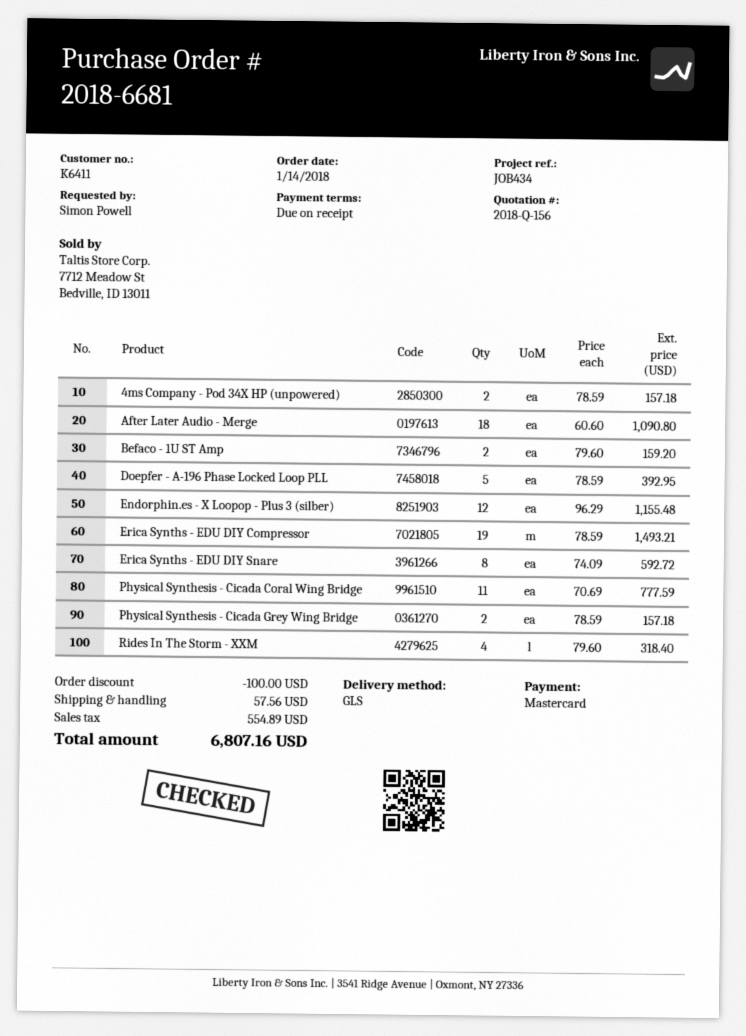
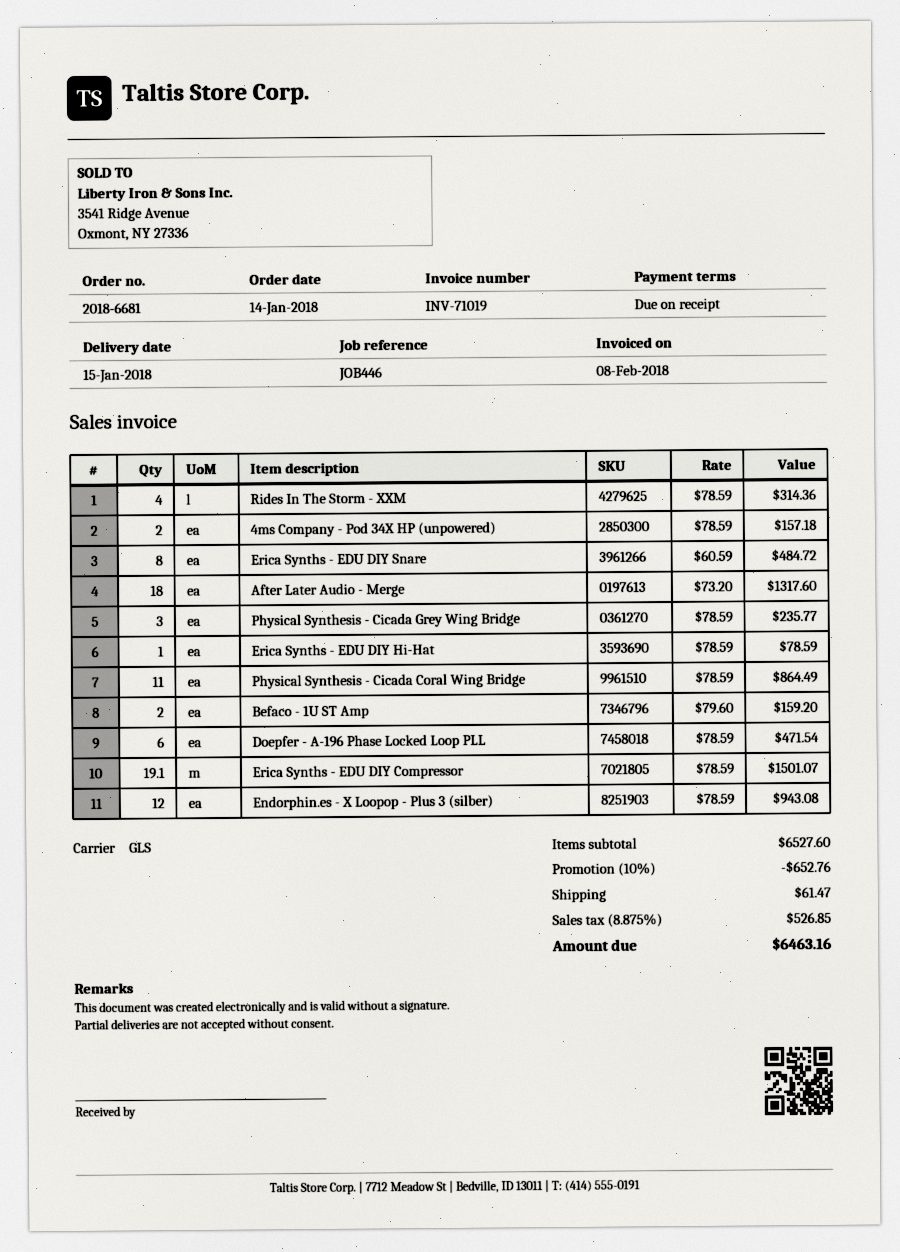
reference: JOB434 -> JOB446
After Later Audio - Merge: 18 x 60.60 = 1090.80 -> 18 x 73.20 = 1317.60
Doepfer - A-196 Phase Locked Loop PLL: 5 x 78.59 = 392.95 -> 6 x 78.59 = 471.54
Endorphin.es - X Loopop - Plus 3 (silber): 12 x 96.29 = 1155.48 -> 12 x 78.59 = 943.08
Erica Synths - EDU DIY Compressor: 19 x 78.59 = 1493.21 -> 19.1 x 78.59 = 1501.07
Erica Synths - EDU DIY Snare: 8 x 74.09 = 592.72 -> 8 x 60.59 = 484.72
Physical Synthesis - Cicada Coral Wing Bridge: 11 x 70.69 = 777.59 -> 11 x 78.59 = 864.49
Physical Synthesis - Cicada Grey Wing Bridge: 2 x 78.59 = 157.18 -> 3 x 78.59 = 235.77
Rides In The Storm - XXM: 4 x 79.60 = 318.40 -> 4 x 78.59 = 314.36
Erica Synths - EDU DIY Hi-Hat: none -> 1 x 78.59 = 78.59
discount: 100.00 -> 652.76
shipping: 57.56 -> 61.47
tax: 554.89 -> 526.85
total: 6807.16 -> 6463.16

